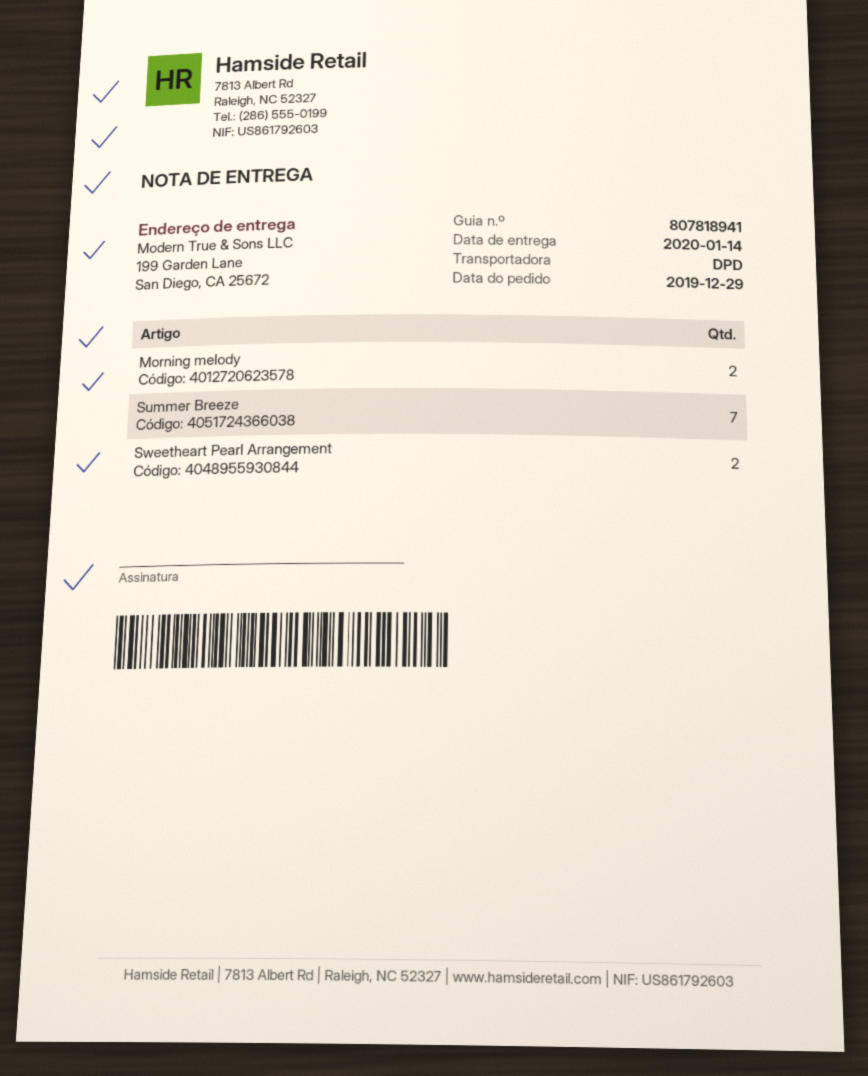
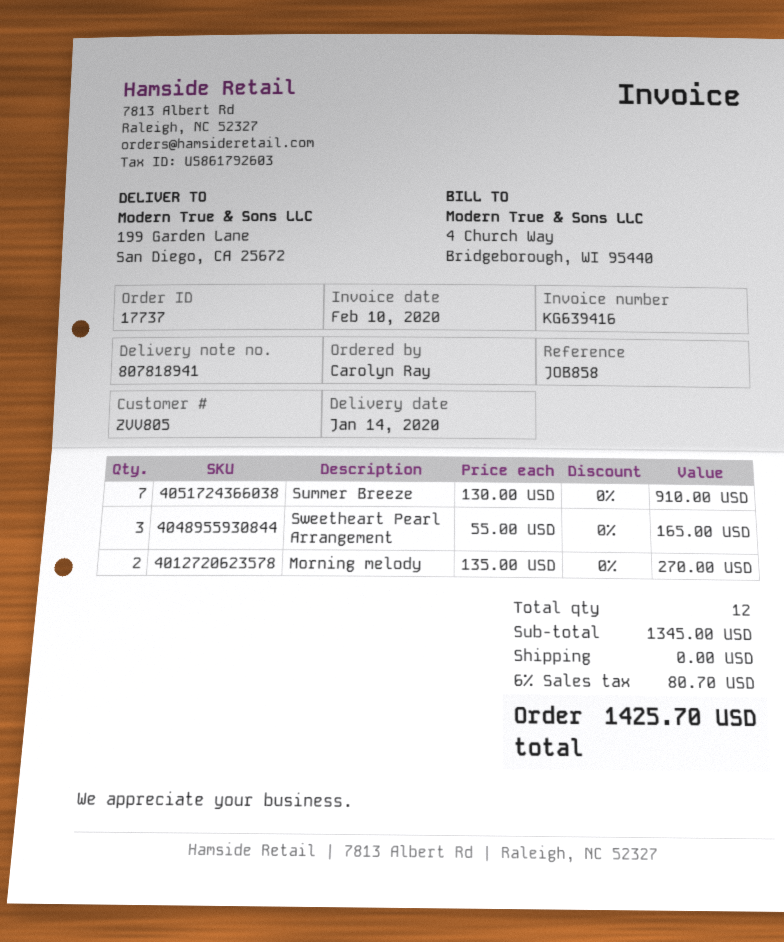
Sweetheart Pearl Arrangement: 2 -> 3

